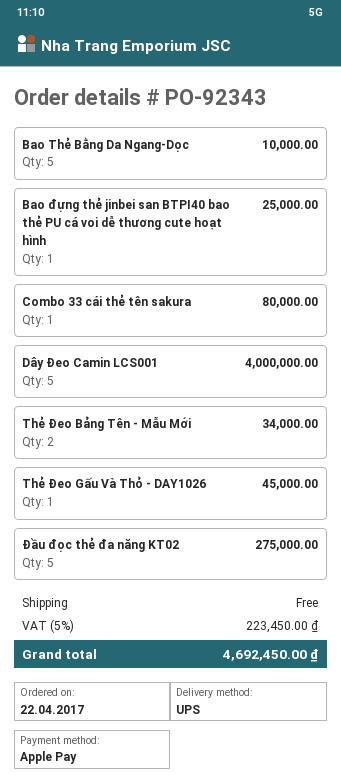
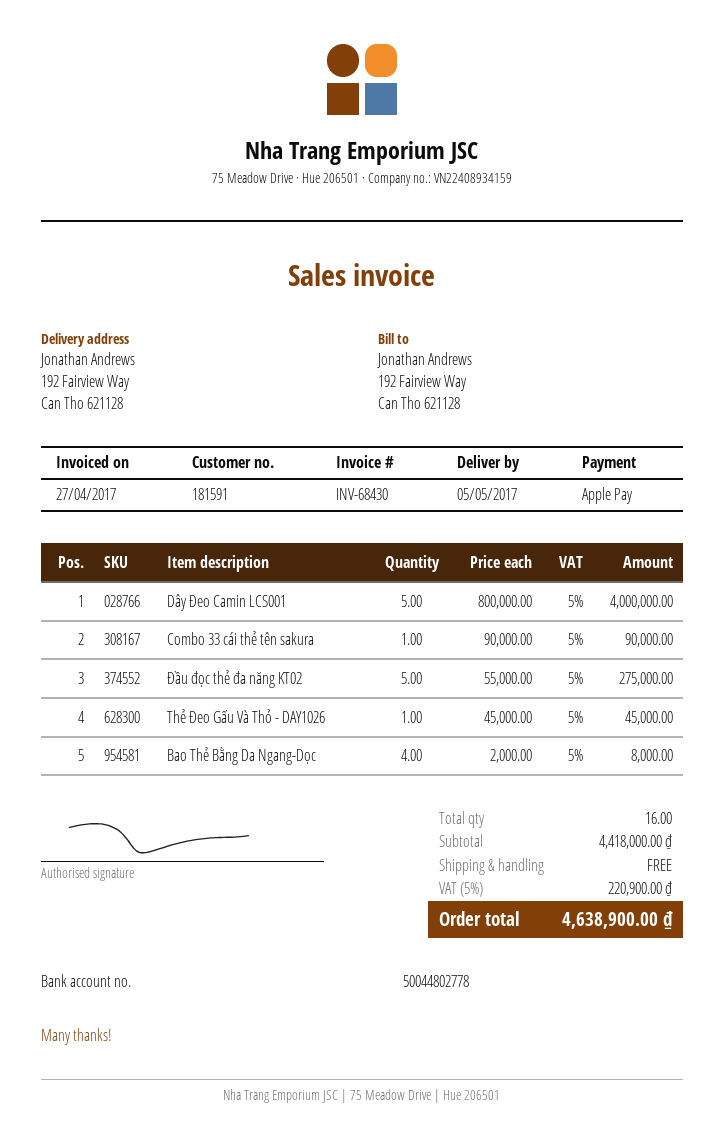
Bao Thẻ Bằng Da Ngang-Dọc: 5 for 10000.00 -> 4 for 8000.00
Bao đựng thẻ jinbei san BTPI40 bao thẻ PU cá voi dễ thương cute hoạt hình: 1 for 25000.00 -> none
Combo 33 cái thẻ tên sakura: 1 for 80000.00 -> 1 for 90000.00
Thẻ Đeo Bảng Tên - Mẫu Mới: 2 for 34000.00 -> none
tax: 5% = 223450.00 -> 5% = 220900.00
total: 4692450.00 -> 4638900.00

